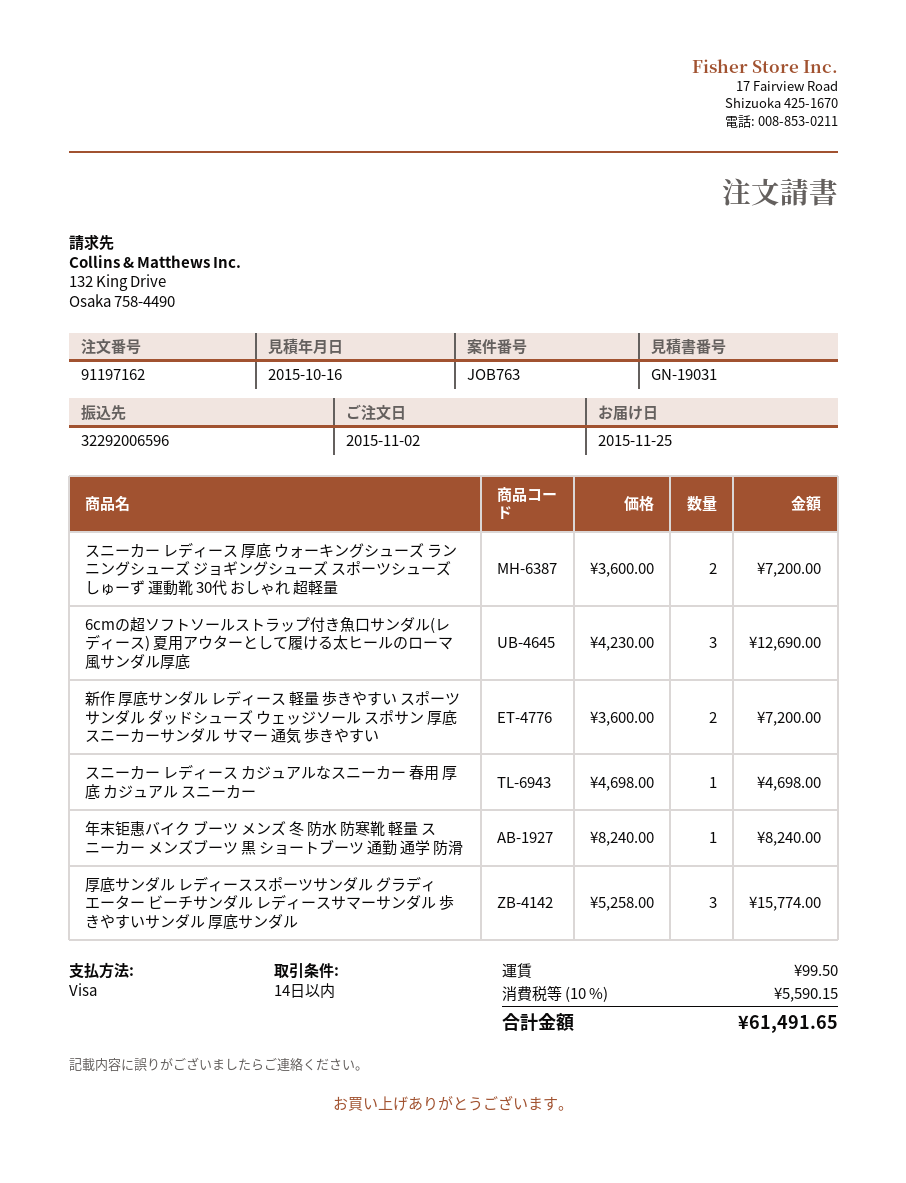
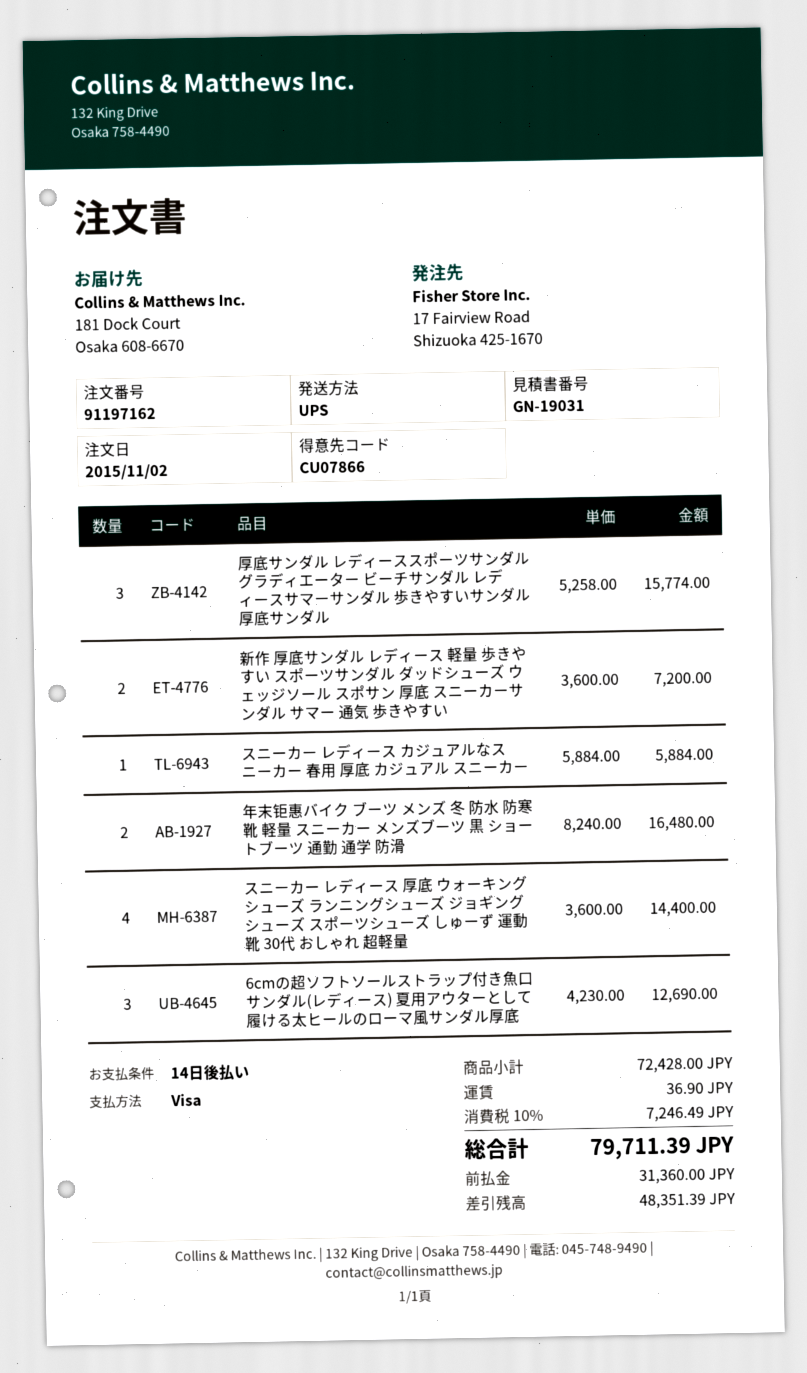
スニーカー レディース 厚底 ウォーキングシューズ ランニングシューズ ジョギングシューズ スポーツシューズ しゅーず 運動靴 30代 おしゃれ 超軽量: 2 x 3600.00 = 7200.00 -> 4 x 3600.00 = 14400.00
スニーカー レディース カジュアルなスニーカー 春用 厚底 カジュアル スニーカー: 1 x 4698.00 = 4698.00 -> 1 x 5884.00 = 5884.00
年末钜惠バイク ブーツ メンズ 冬 防水 防寒靴 軽量 スニーカー メンズブーツ 黒 ショートブーツ 通勤 通学 防滑: 1 x 8240.00 = 8240.00 -> 2 x 8240.00 = 16480.00
shipping: 99.50 -> 36.90
tax: 10% = 5590.15 -> 10% = 7246.49
total: 61491.65 -> 79711.39

